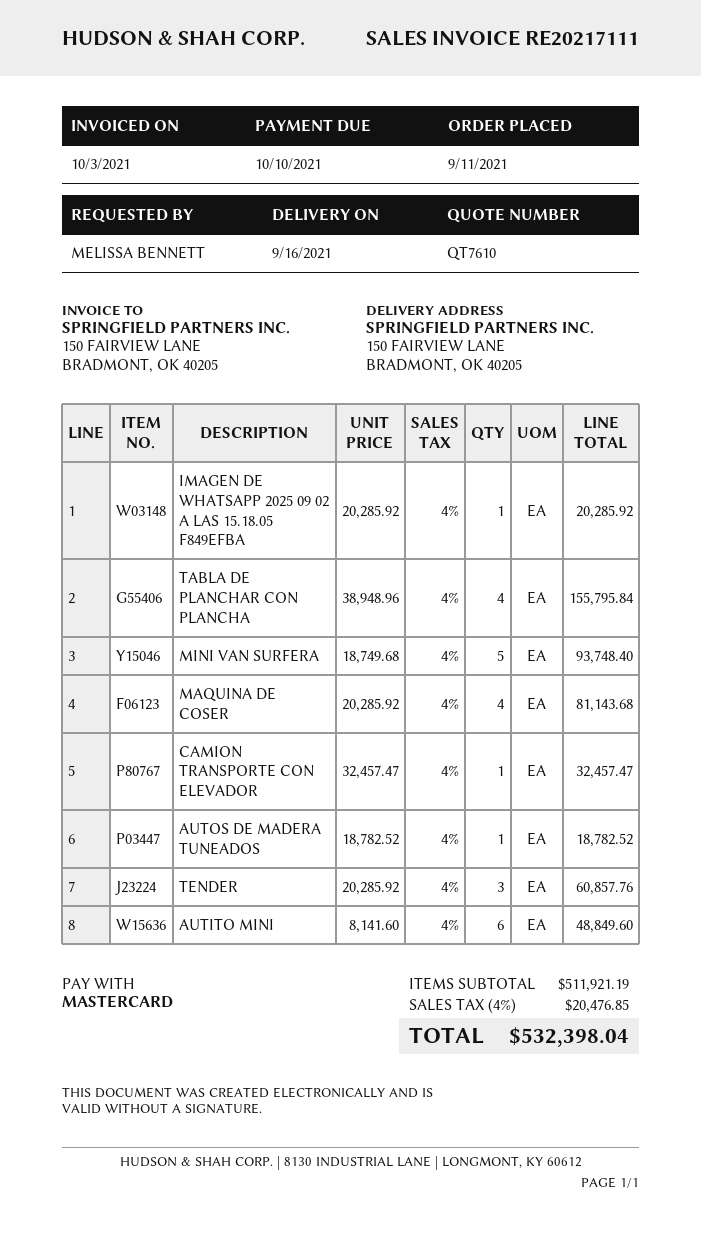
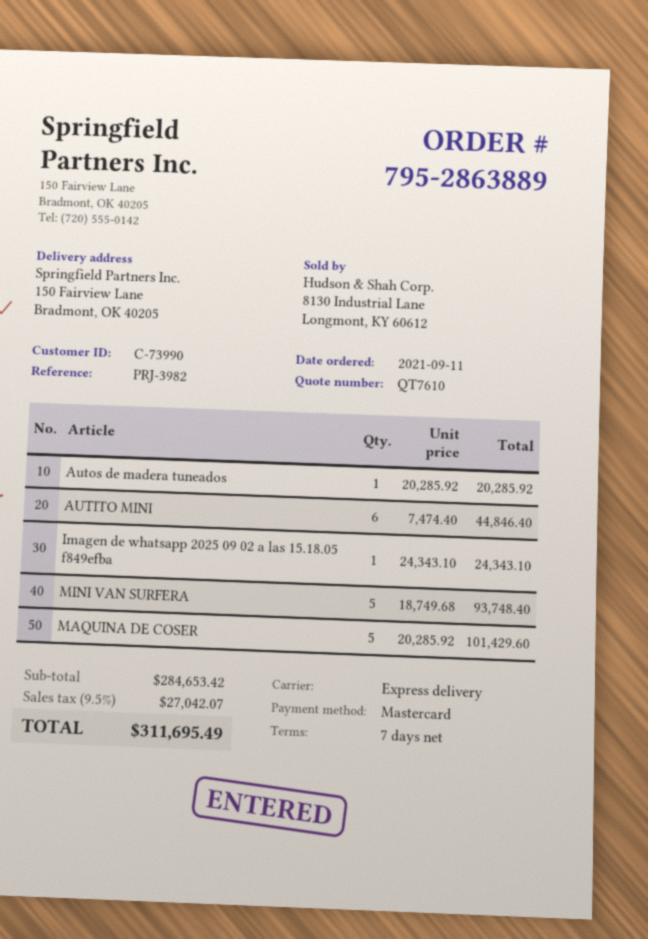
IMAGEN DE WHATSAPP 2025 09 02 A LAS 15.18.05 F849EFBA: 1 x 20285.92 = 20285.92 -> 1 x 24343.10 = 24343.10
TABLA DE PLANCHAR CON PLANCHA: 4 x 38948.96 = 155795.84 -> none
MAQUINA DE COSER: 4 x 20285.92 = 81143.68 -> 5 x 20285.92 = 101429.60
CAMION TRANSPORTE CON ELEVADOR: 1 x 32457.47 = 32457.47 -> none
AUTOS DE MADERA TUNEADOS: 1 x 18782.52 = 18782.52 -> 1 x 20285.92 = 20285.92
TENDER: 3 x 20285.92 = 60857.76 -> none
AUTITO MINI: 6 x 8141.60 = 48849.60 -> 6 x 7474.40 = 44846.40
subtotal: 511921.19 -> 284653.42
tax: 4% = 20476.85 -> 9.5% = 27042.07
total: 532398.04 -> 311695.49

